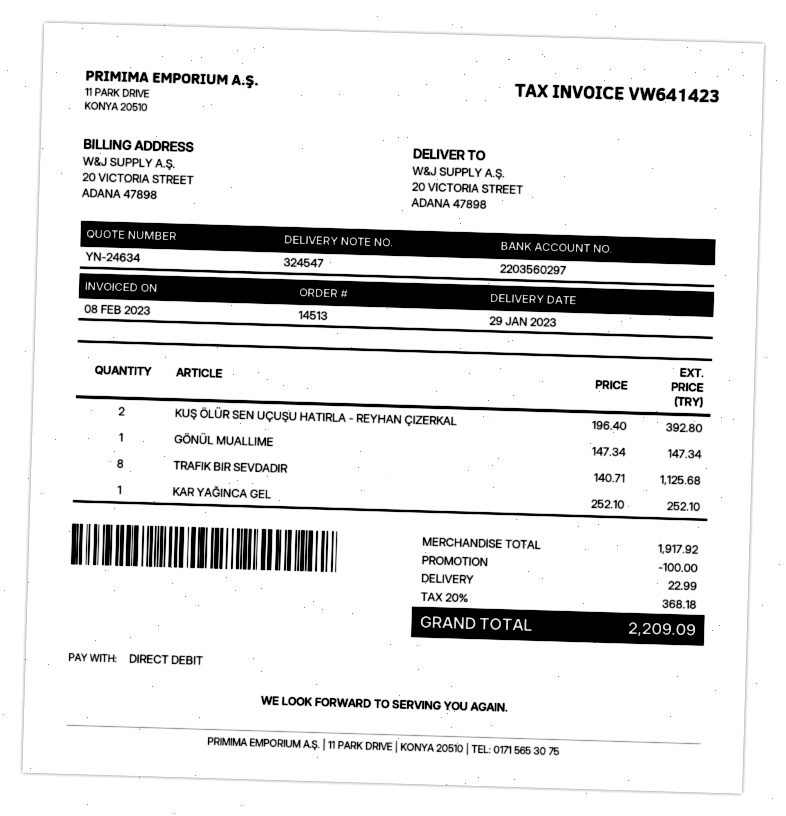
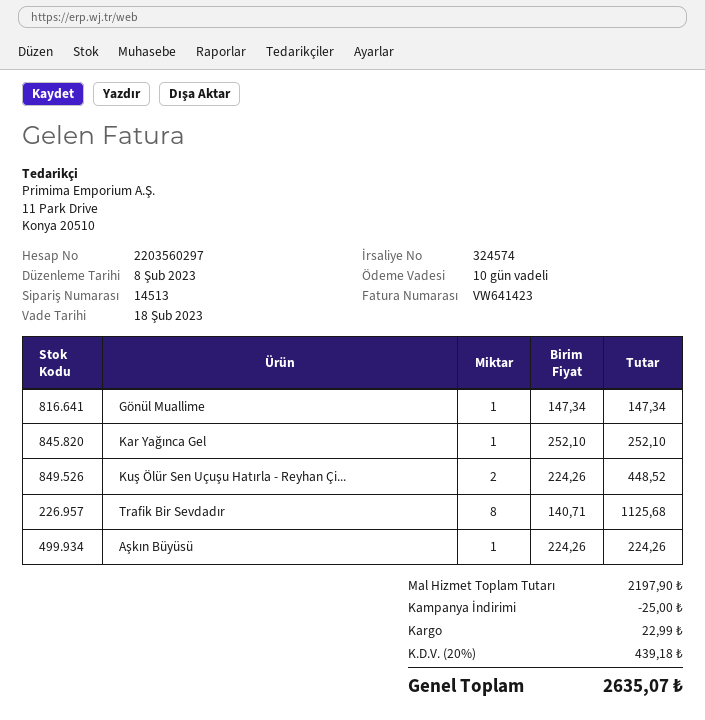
delivery note number: 324547 -> 324574
KUŞ ÖLÜR SEN UÇUŞU HATIRLA - REYHAN ÇIZERKAL: 2 x 196.40 = 392.80 -> 2 x 224.26 = 448.52
Aşkın Büyüsü: none -> 1 x 224.26 = 224.26
subtotal: 1917.92 -> 2197.90
discount: 100.00 -> 25.00
tax: 20% = 368.18 -> 20% = 439.18
total: 2209.09 -> 2635.07

